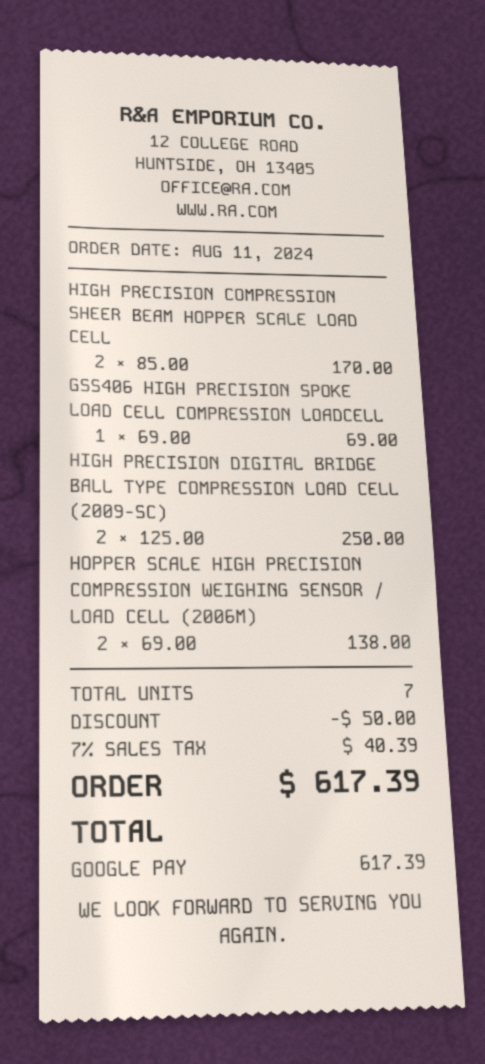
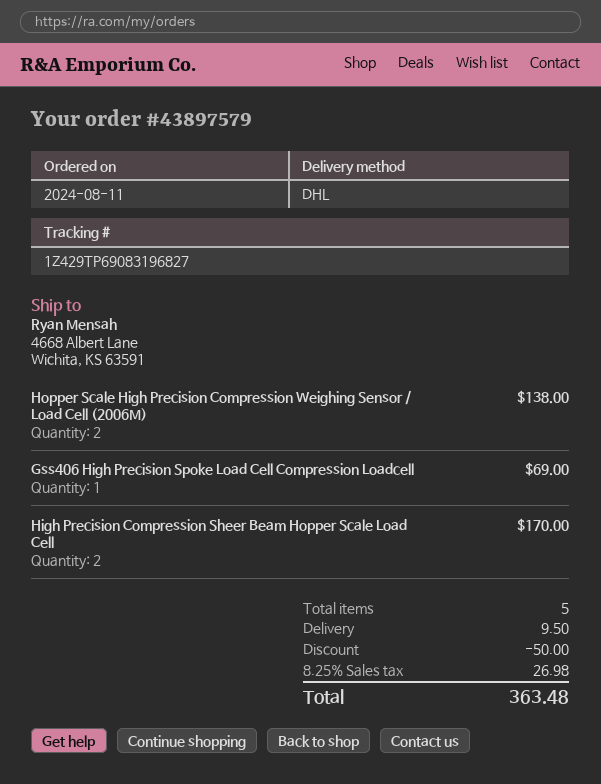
HIGH PRECISION DIGITAL BRIDGE BALL TYPE COMPRESSION LOAD CELL (2009-SC): 2 for 250.00 -> none
total quantity: 7 -> 5
shipping: none -> 9.50
tax: 7% = 40.39 -> 8.25% = 26.98
total: 617.39 -> 363.48

